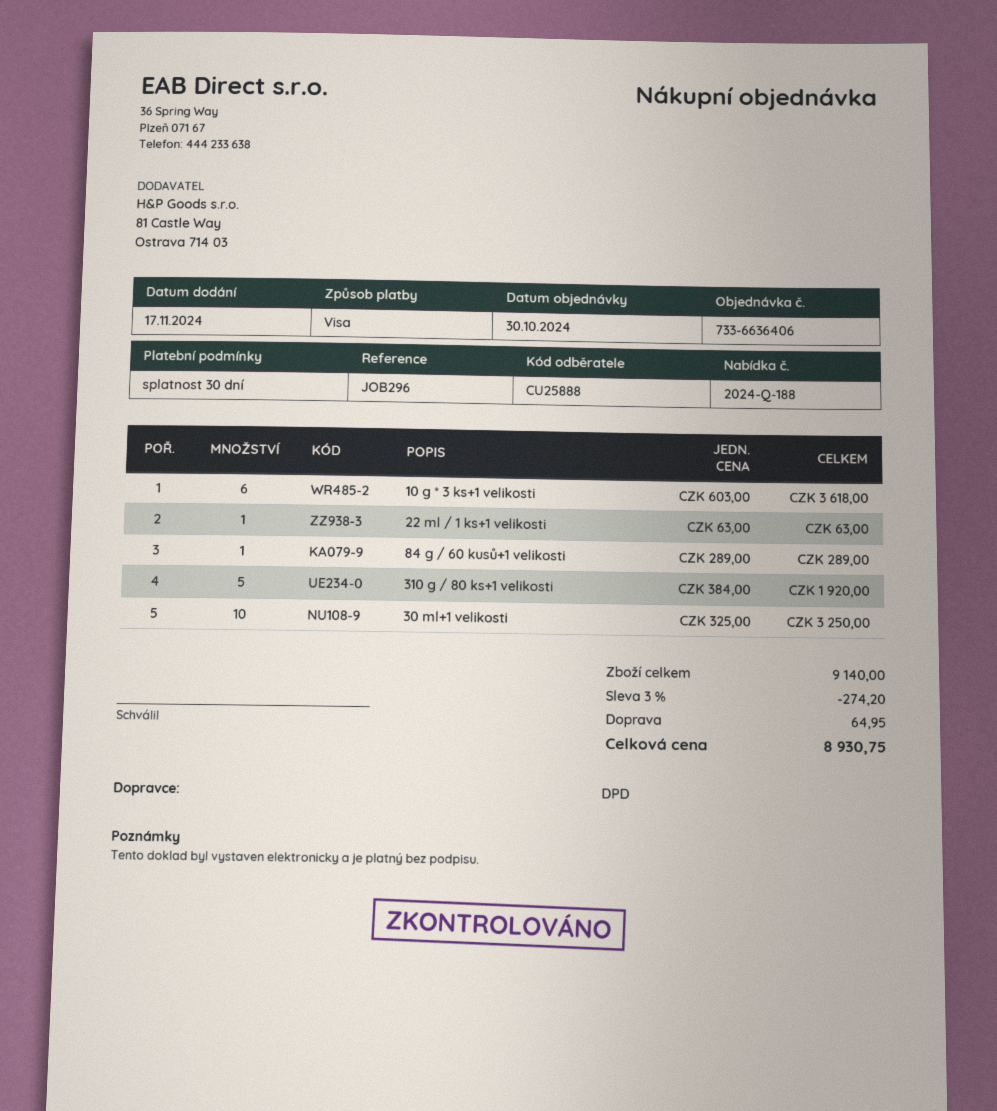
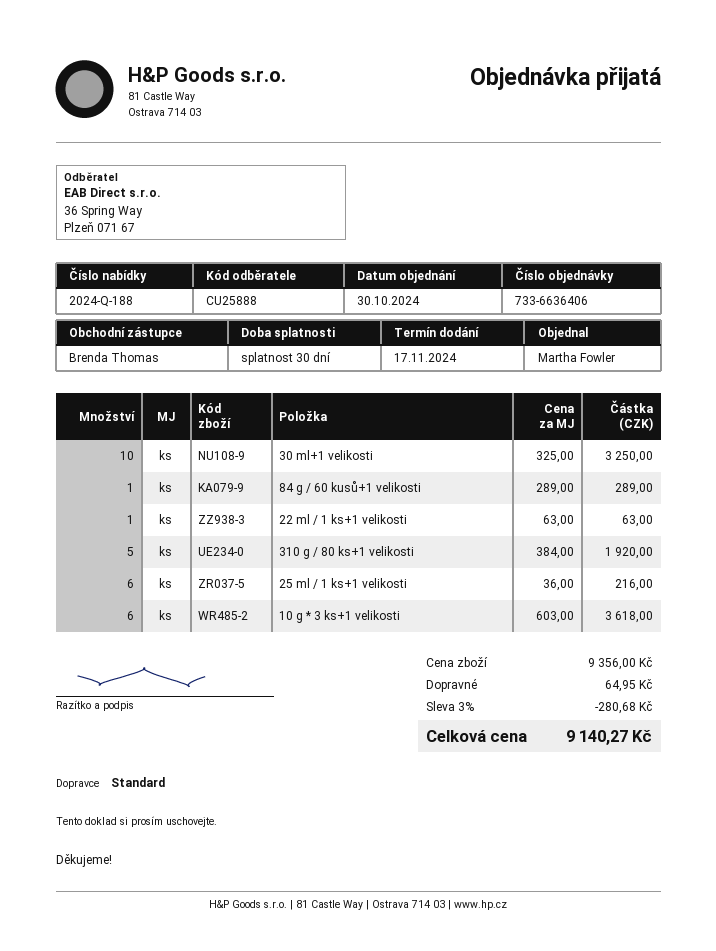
shipping method: DPD -> standard
25 ml / 1 ks+1 velikosti: none -> 6 x 36.00 = 216.00
subtotal: 9140.00 -> 9356.00
discount: 3% = 274.20 -> 3% = 280.68
total: 8930.75 -> 9140.27

